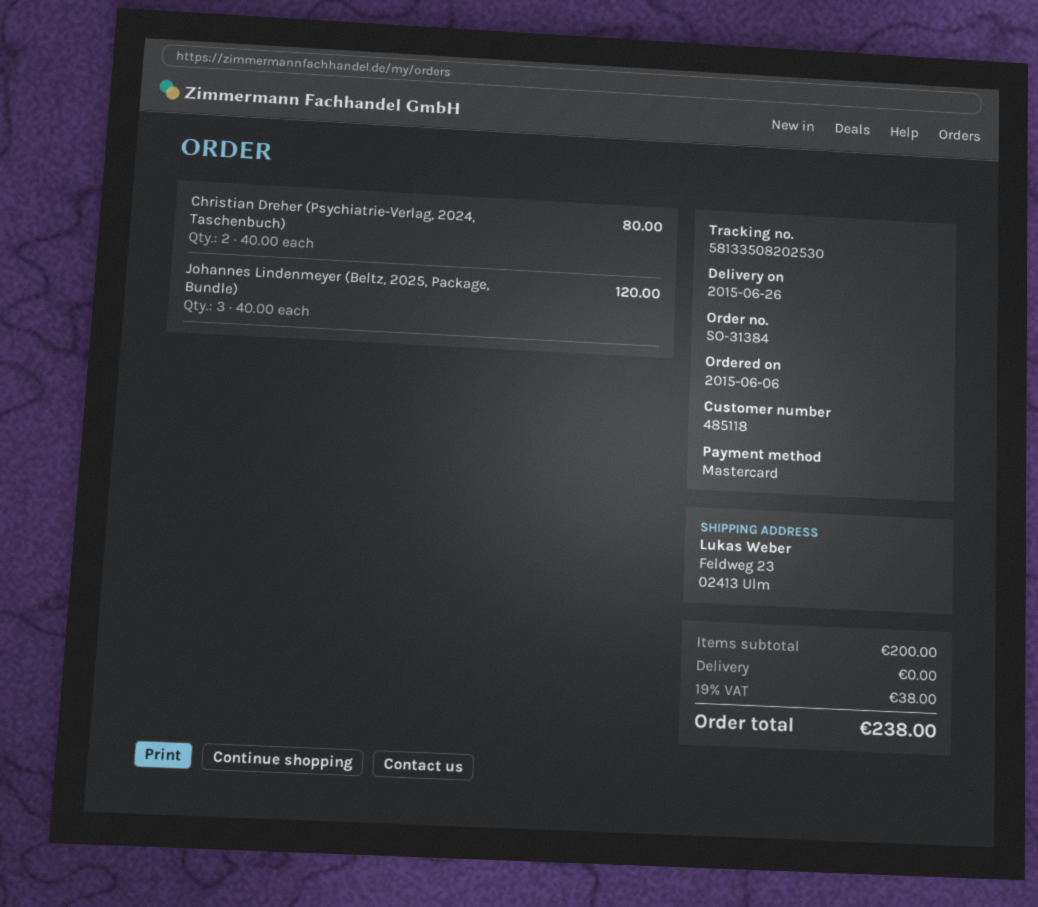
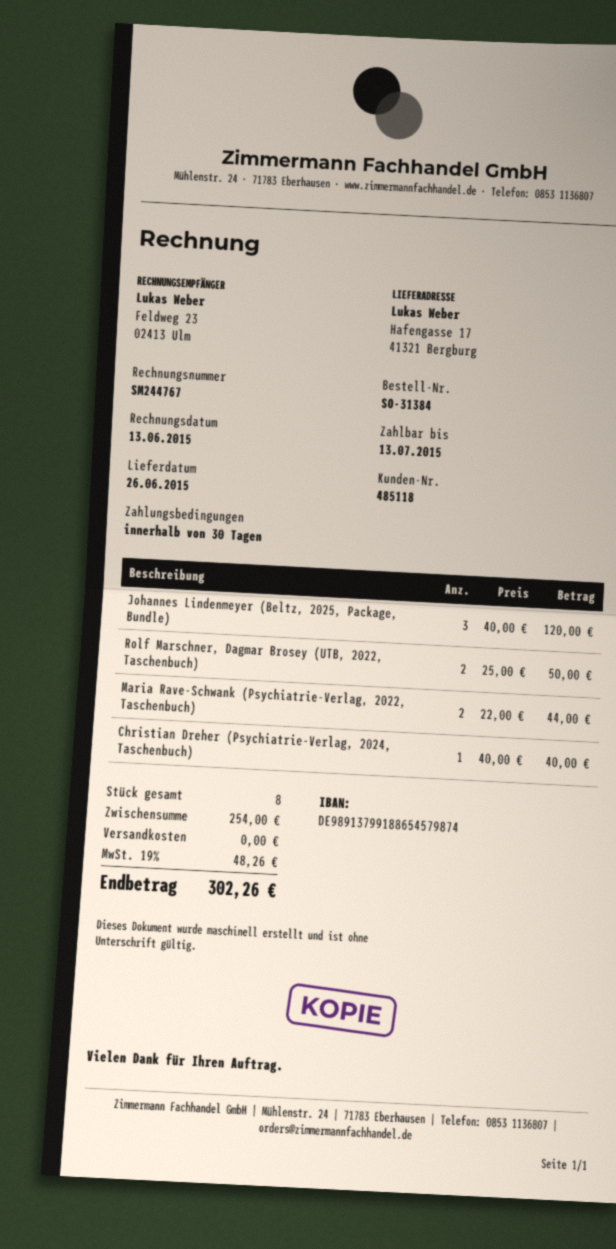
ship to: Feldweg 23, 02413 Ulm -> Hafengasse 17, 41321 Bergburg
Christian Dreher (Psychiatrie-Verlag, 2024, Taschenbuch): 2 x 40.00 = 80.00 -> 1 x 40.00 = 40.00
Rolf Marschner, Dagmar Brosey (UTB, 2022, Taschenbuch): none -> 2 x 25.00 = 50.00
Maria Rave-Schwank (Psychiatrie-Verlag, 2022, Taschenbuch): none -> 2 x 22.00 = 44.00
subtotal: 200.00 -> 254.00
tax: 19% = 38.00 -> 19% = 48.26
total: 238.00 -> 302.26

